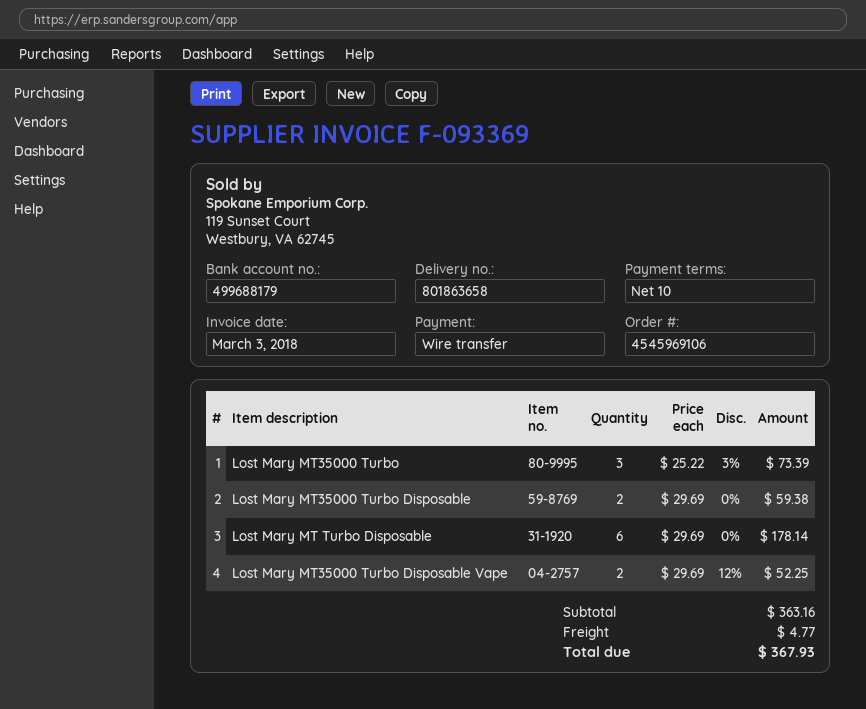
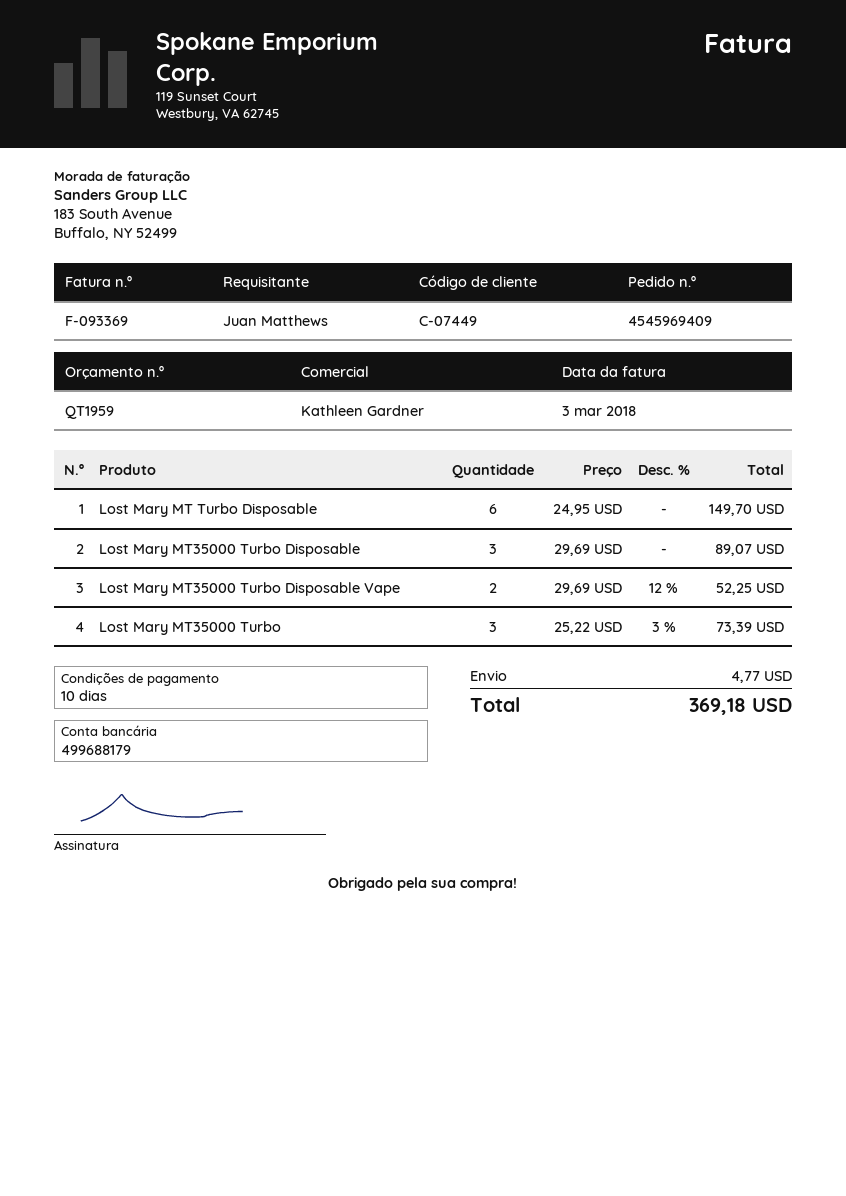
order number: 4545969106 -> 4545969409
Lost Mary MT35000 Turbo Disposable: 2 x 29.69 = 59.38 -> 3 x 29.69 = 89.07
Lost Mary MT Turbo Disposable: 6 x 29.69 = 178.14 -> 6 x 24.95 = 149.70
total: 367.93 -> 369.18

